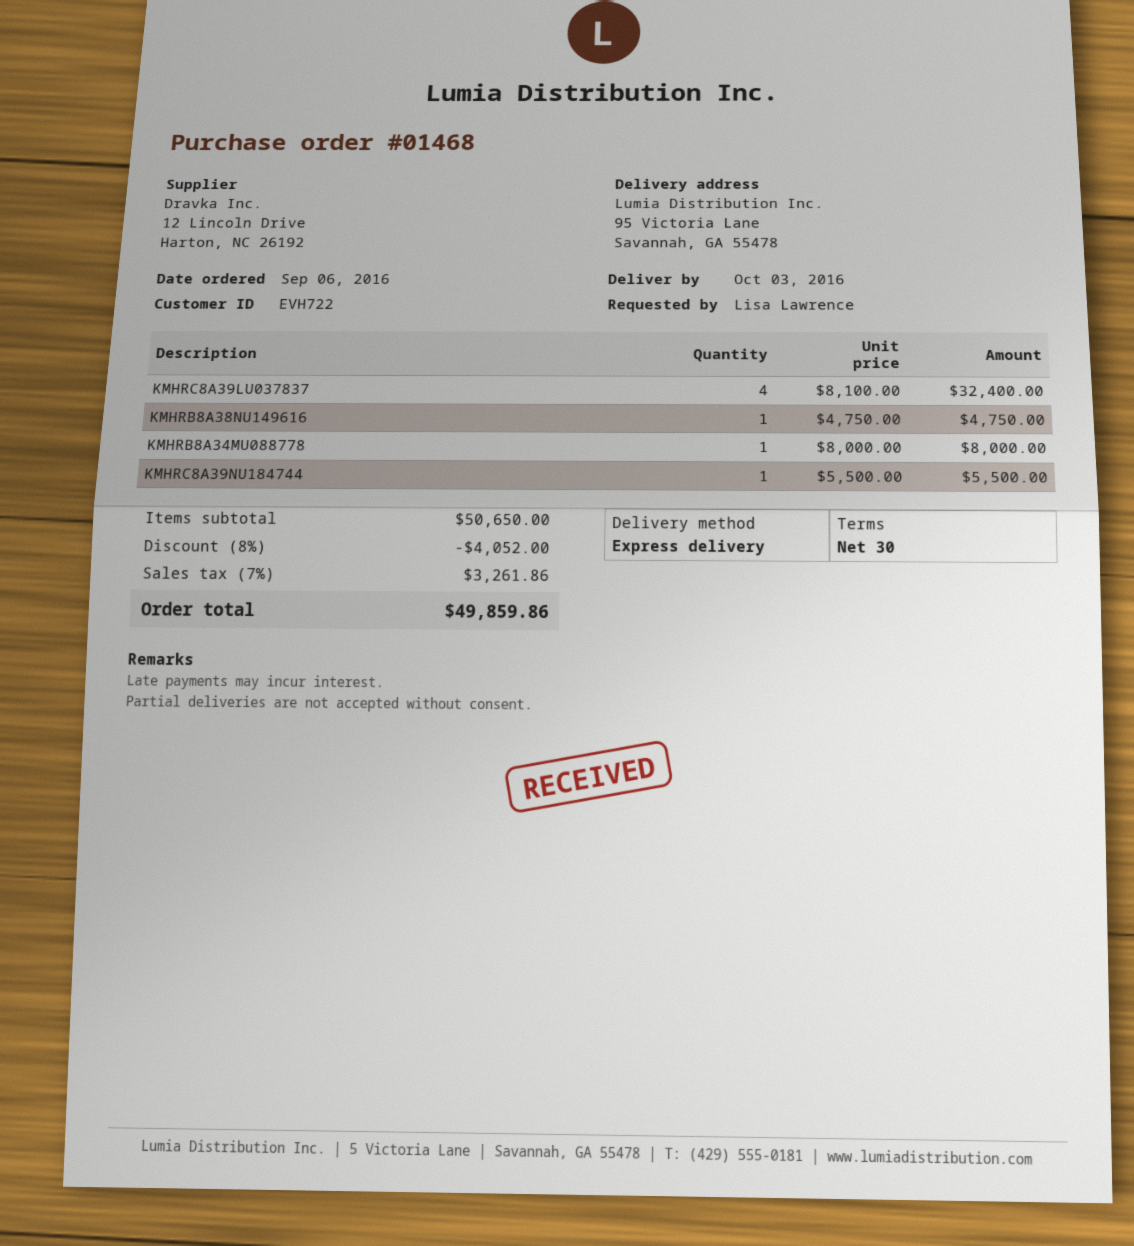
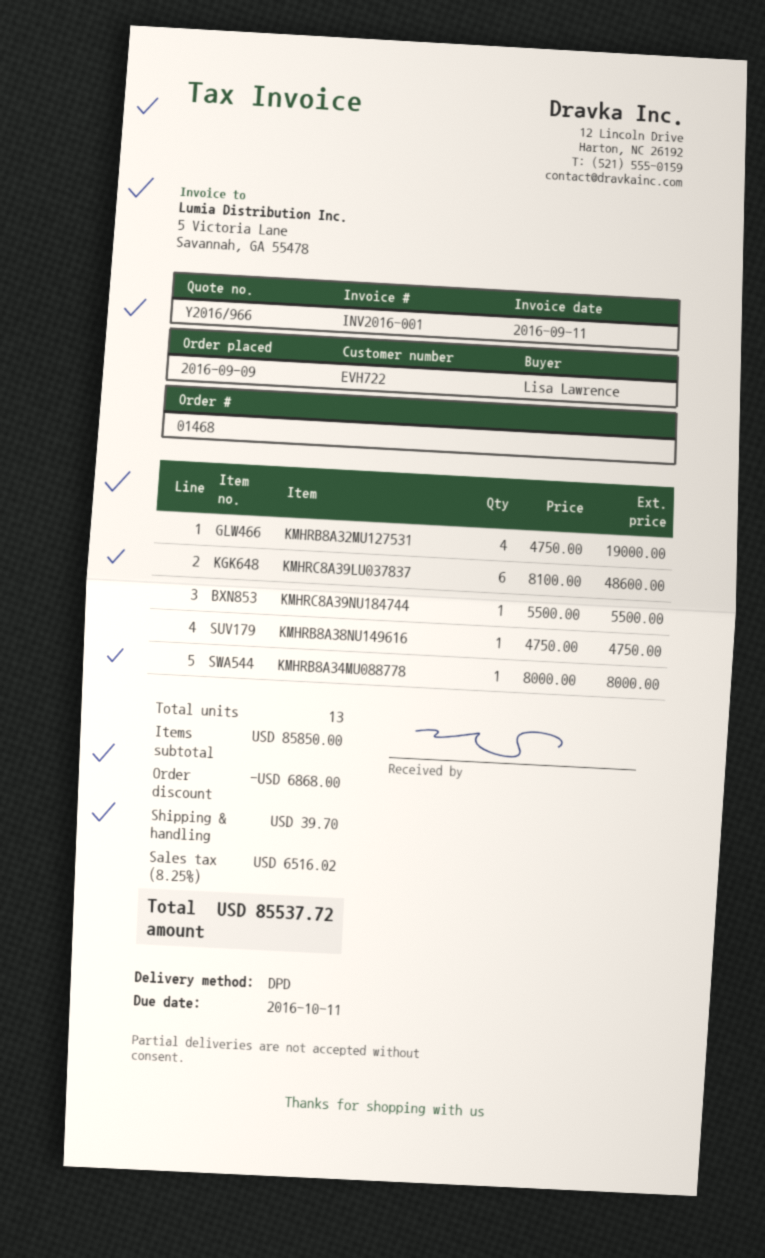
order date: 2016-09-06 -> 2016-09-09
shipping method: express -> DPD
KMHRC8A39LU037837: 4 x 8100.00 = 32400.00 -> 6 x 8100.00 = 48600.00
KMHRB8A32MU127531: none -> 4 x 4750.00 = 19000.00
subtotal: 50650.00 -> 85850.00
discount: 4052.00 -> 6868.00
shipping: none -> 39.70
tax: 7% = 3261.86 -> 8.25% = 6516.02
total: 49859.86 -> 85537.72

